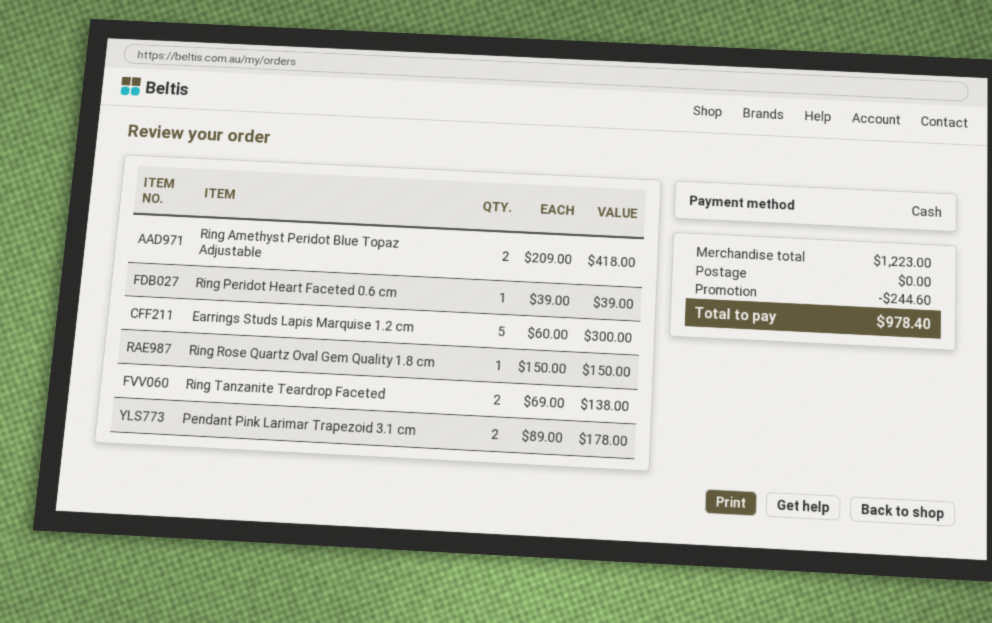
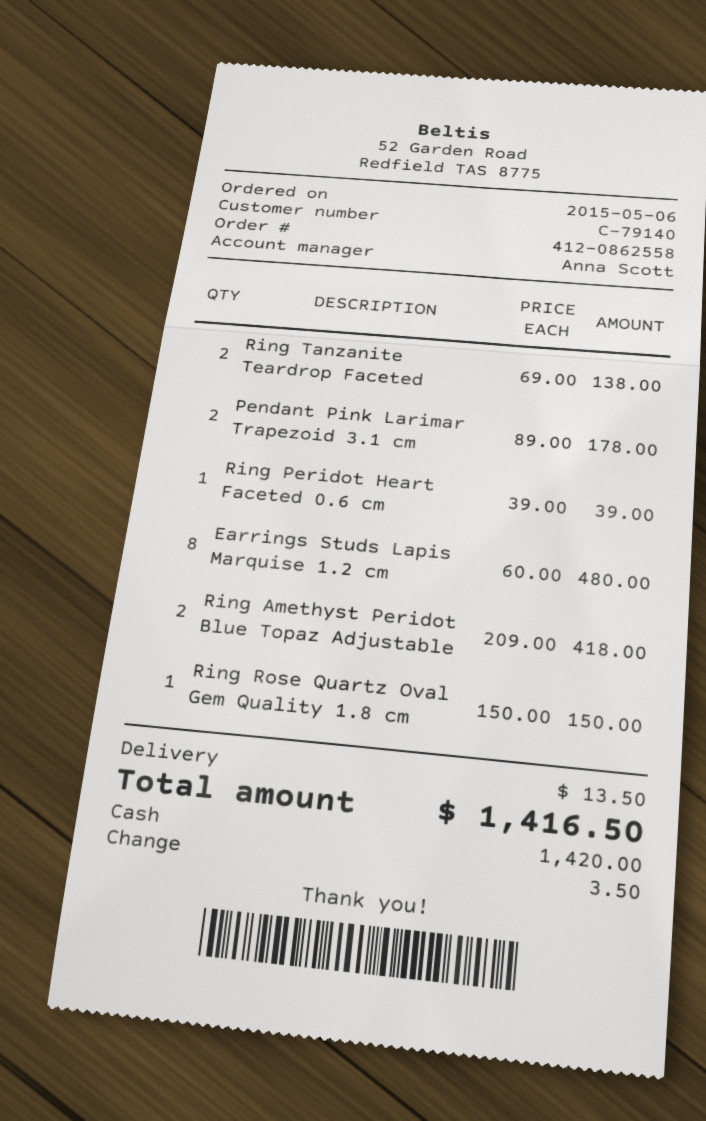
Earrings Studs Lapis Marquise 1.2 cm: 5 x 60.00 = 300.00 -> 8 x 60.00 = 480.00
discount: 244.60 -> none
shipping: 0.00 -> 13.50
total: 978.40 -> 1416.50

